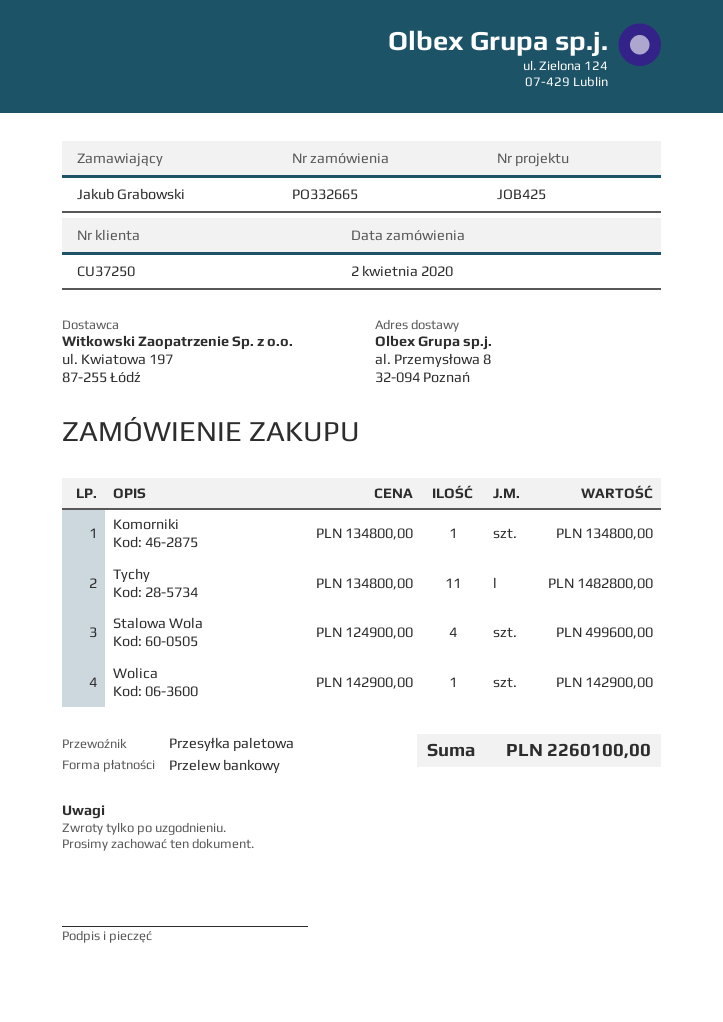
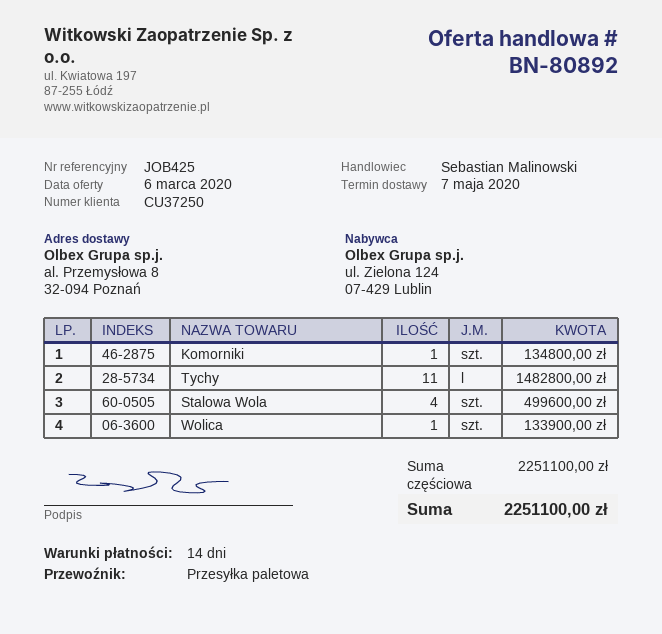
Wolica: 1 for 142900.00 -> 1 for 133900.00
total: 2260100.00 -> 2251100.00

